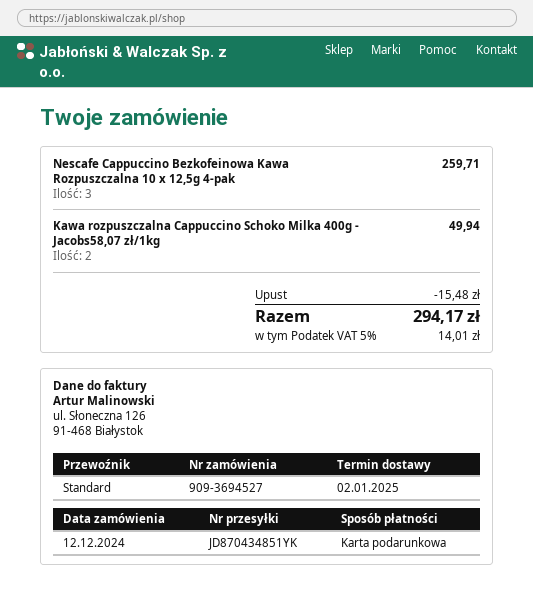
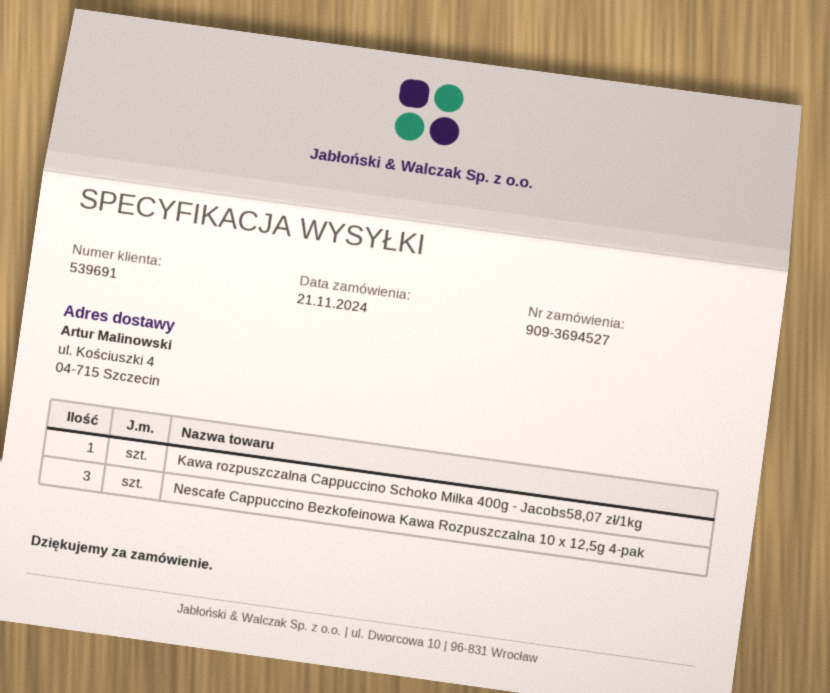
order date: 2024-12-12 -> 2024-11-21
Kawa rozpuszczalna Cappuccino Schoko Milka 400g - Jacobs58,07 zł/1kg: 2 -> 1

